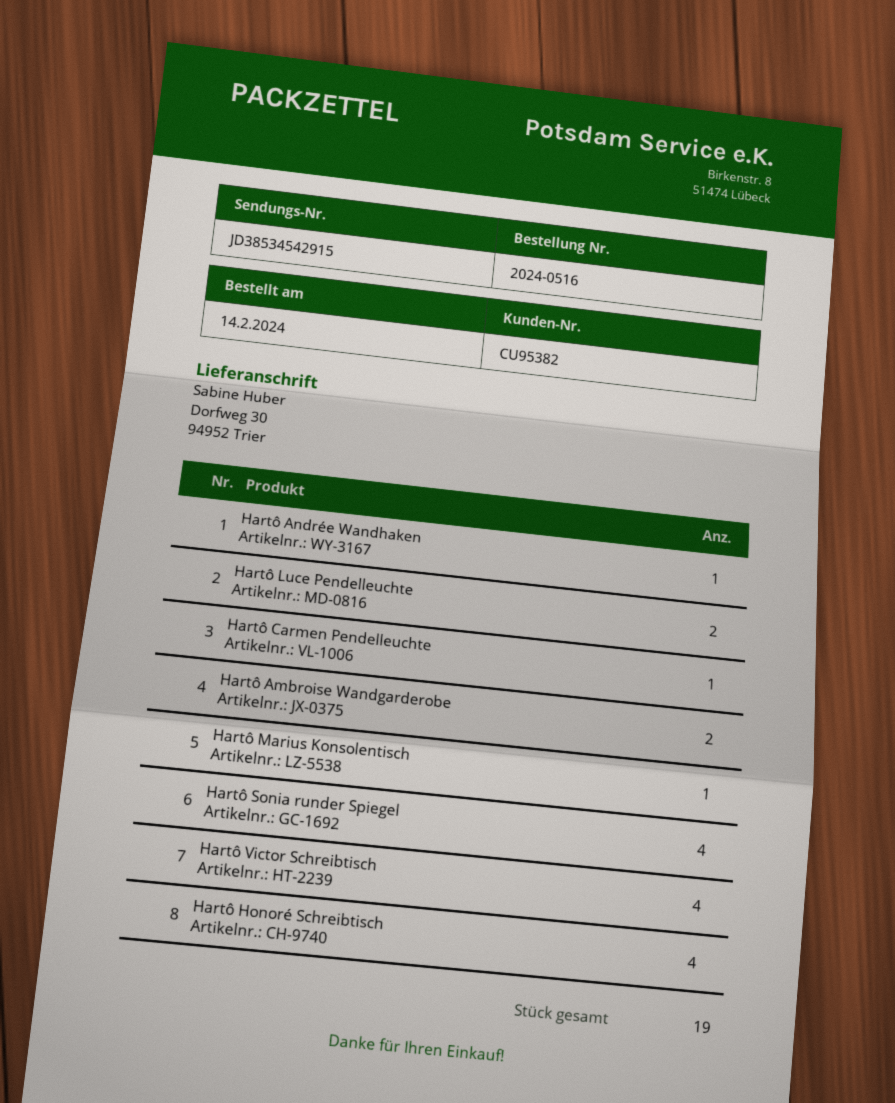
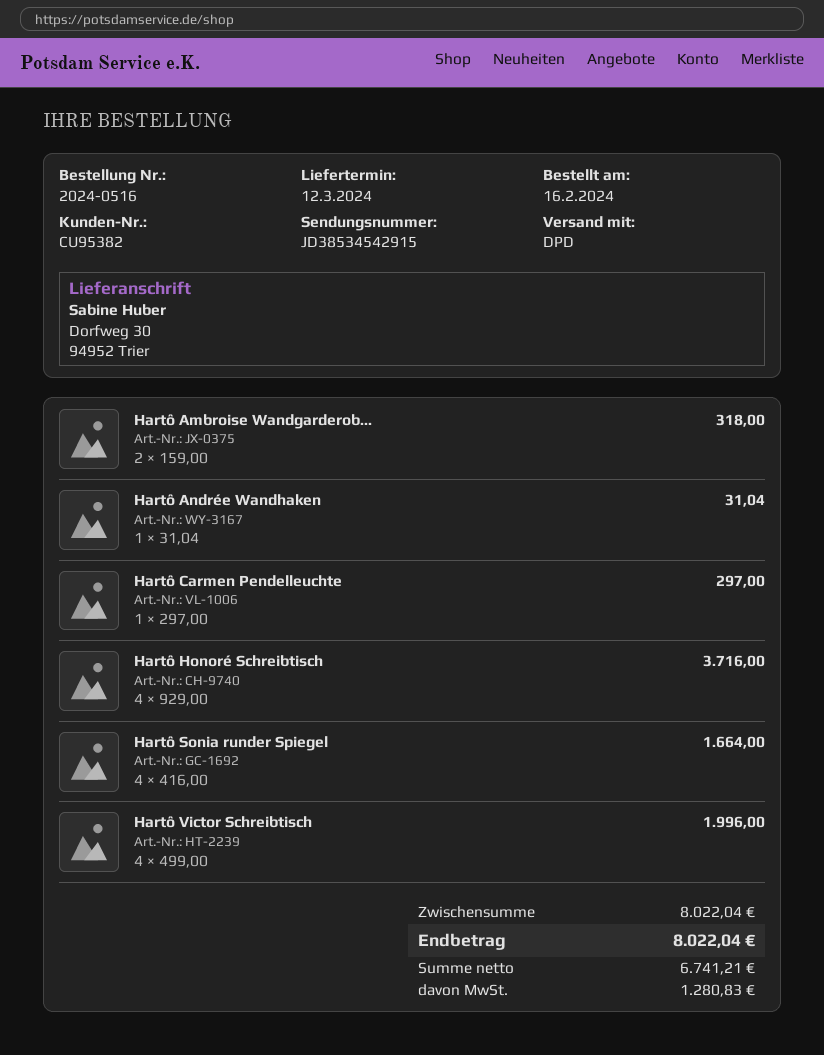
order date: 2024-02-14 -> 2024-02-16
Hartô Luce Pendelleuchte: 2 -> none
Hartô Marius Konsolentisch: 1 -> none

